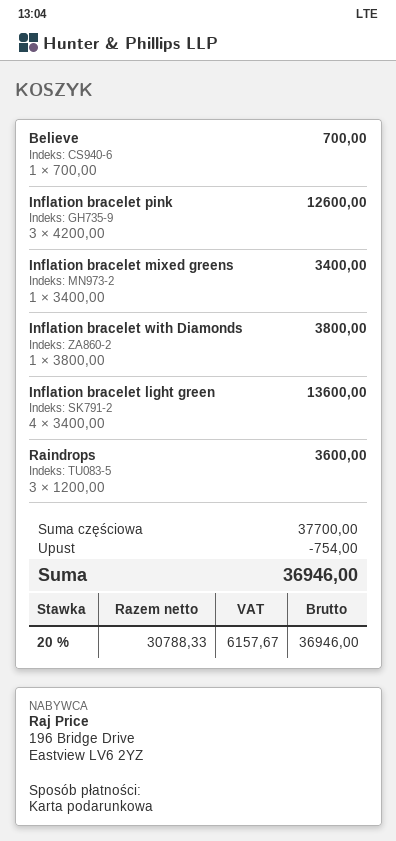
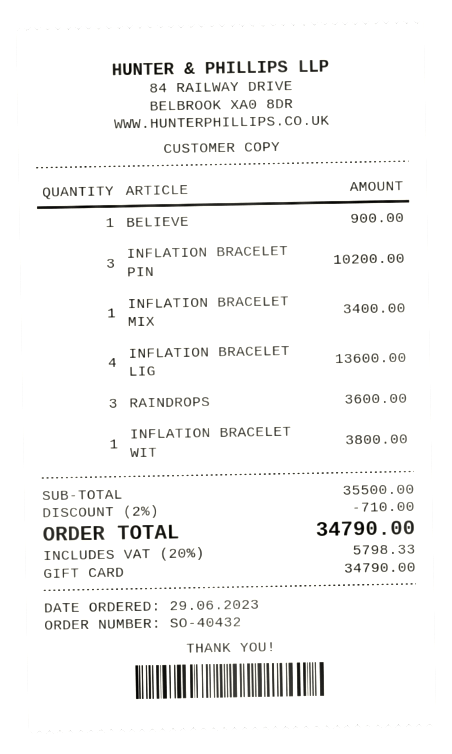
Believe: 1 for 700.00 -> 1 for 900.00
Inflation bracelet pink: 3 for 12600.00 -> 3 for 10200.00
subtotal: 37700.00 -> 35500.00
discount: 754.00 -> 710.00
tax: 20% = 6157.67 -> 20% = 5798.33
total: 36946.00 -> 34790.00

